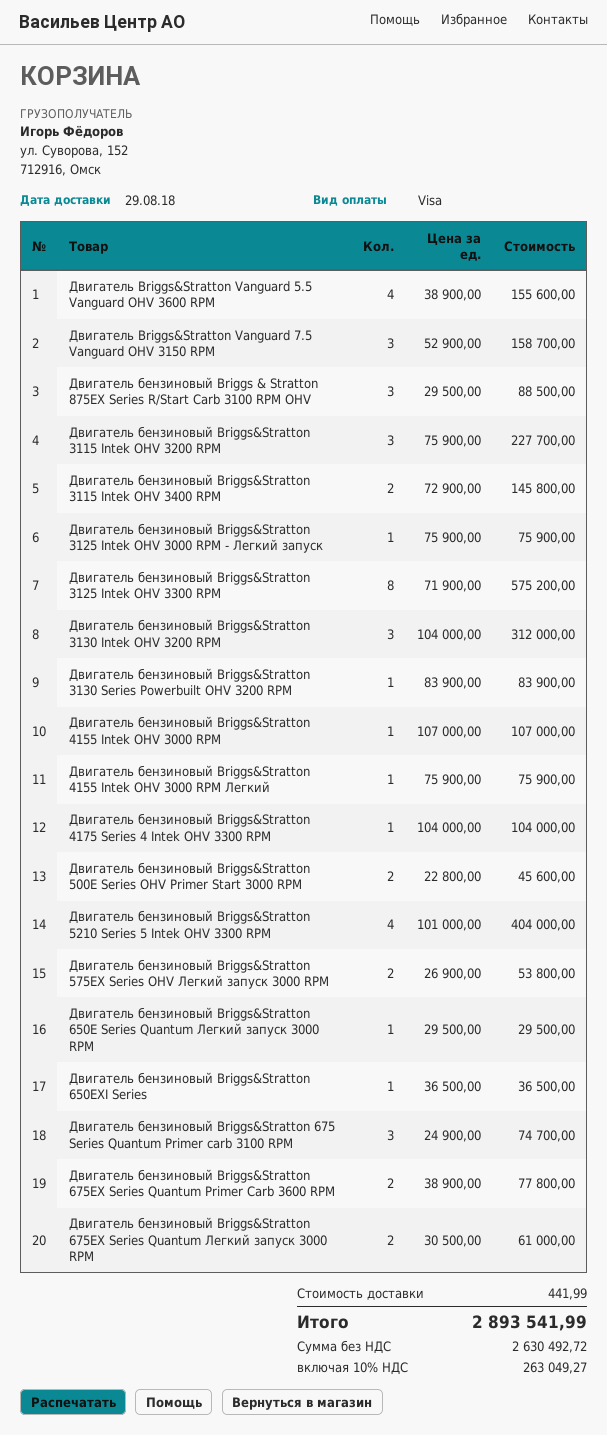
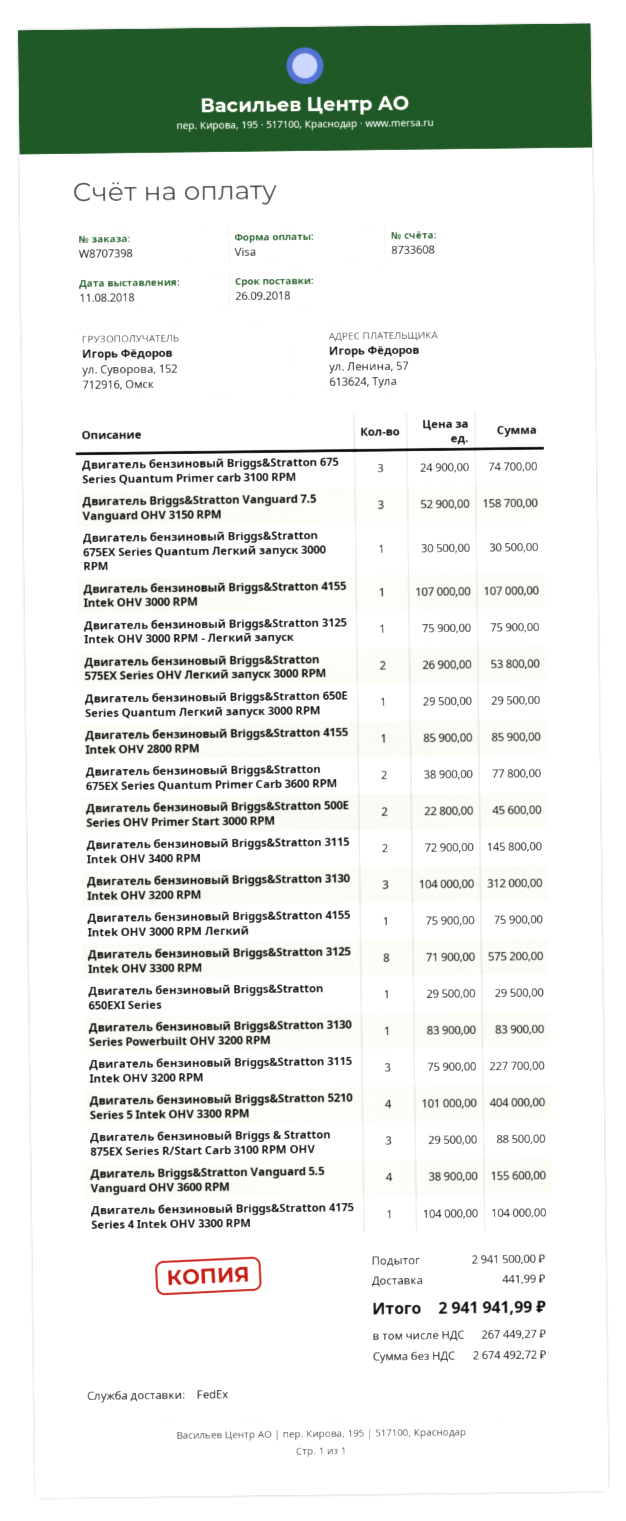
delivery date: 2018-08-29 -> 2018-09-26
Двигатель бензиновый Briggs&Stratton 650EXI Series: 1 x 36500.00 = 36500.00 -> 1 x 29500.00 = 29500.00
Двигатель бензиновый Briggs&Stratton 675EX Series Quantum Легкий запуск 3000 RPM: 2 x 30500.00 = 61000.00 -> 1 x 30500.00 = 30500.00
Двигатель бензиновый Briggs&Stratton 4155 Intek OHV 2800 RPM: none -> 1 x 85900.00 = 85900.00
net: 2630492.72 -> 2674492.72
tax: 263049.27 -> 267449.27
total: 2893541.99 -> 2941941.99

